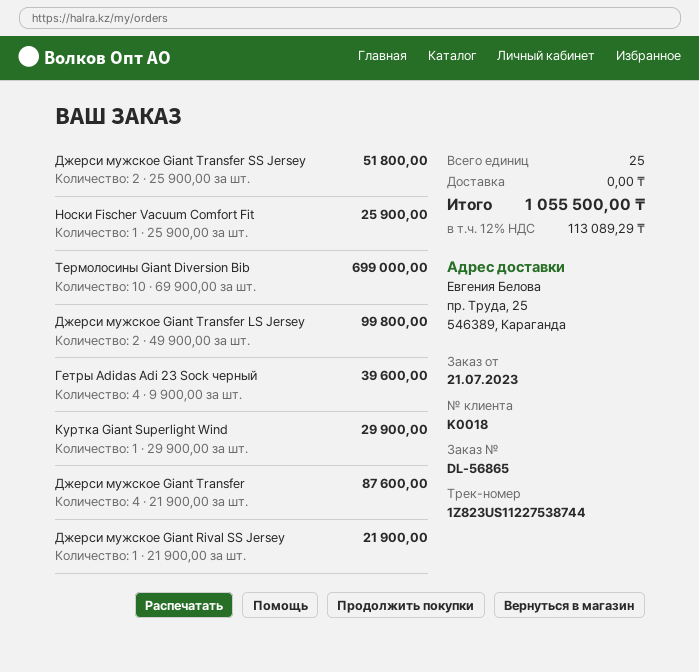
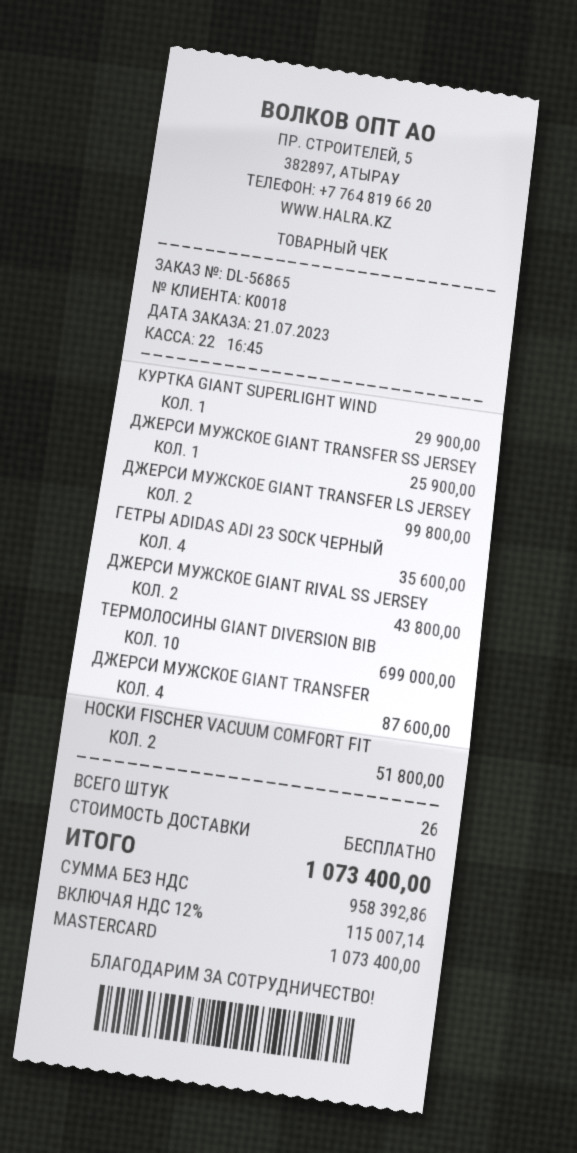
Джерси мужское Giant Transfer SS Jersey: 2 for 51800.00 -> 1 for 25900.00
Носки Fischer Vacuum Сomfort Fit: 1 for 25900.00 -> 2 for 51800.00
Гетры Adidas Adi 23 Sock черный: 4 for 39600.00 -> 4 for 35600.00
Джерси мужское Giant Rival SS Jersey: 1 for 21900.00 -> 2 for 43800.00
total quantity: 25 -> 26
tax: 12% = 113089.29 -> 12% = 115007.14
total: 1055500.00 -> 1073400.00

